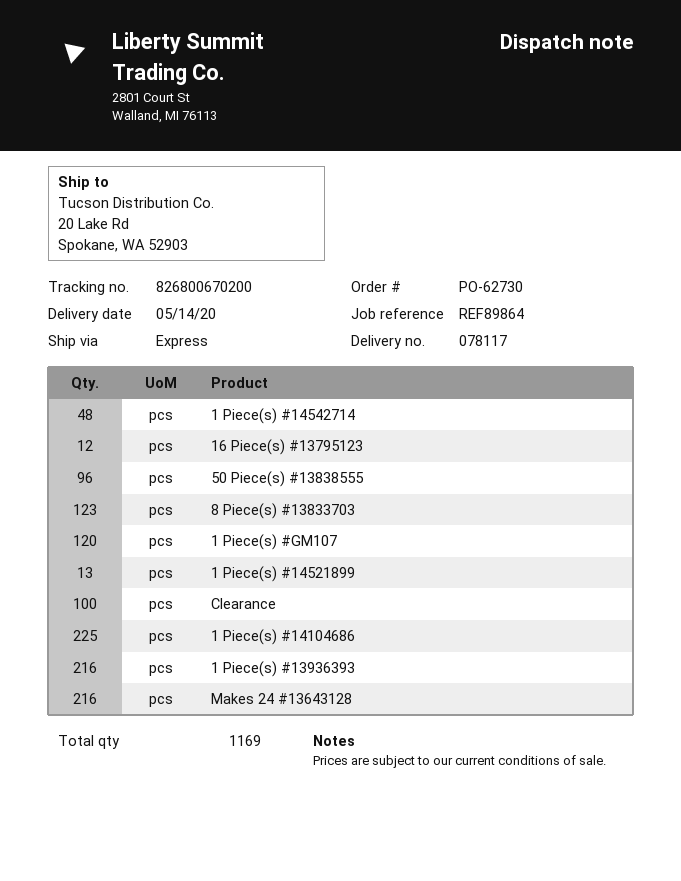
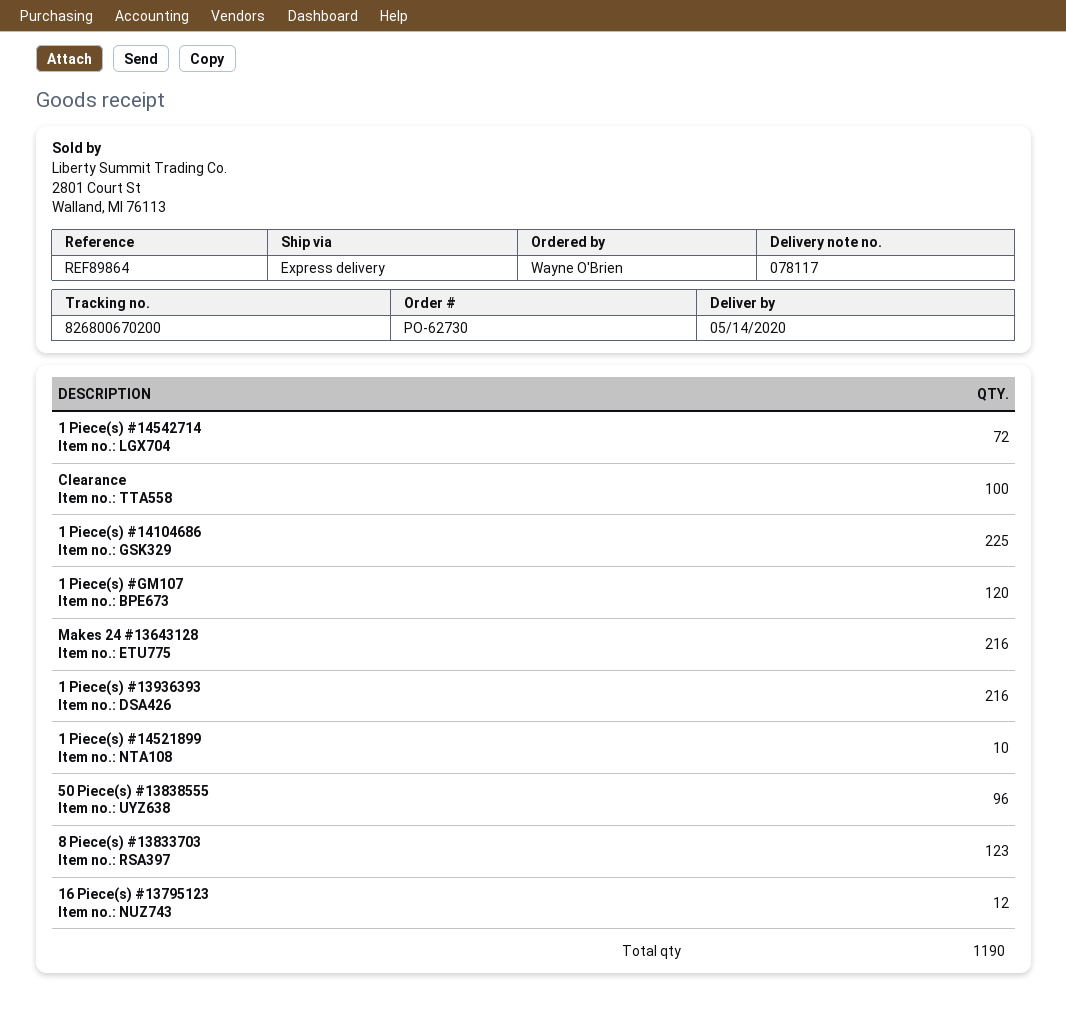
1 Piece(s) #14542714: 48 -> 72
1 Piece(s) #14521899: 13 -> 10
total quantity: 1169 -> 1190

